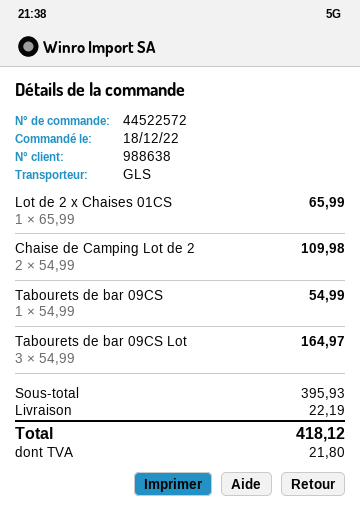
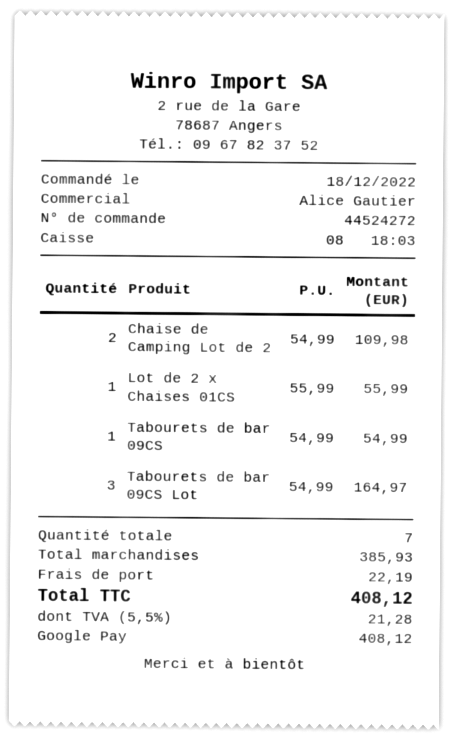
order number: 44522572 -> 44524272
Lot de 2 x Chaises 01CS: 1 x 65.99 = 65.99 -> 1 x 55.99 = 55.99
subtotal: 395.93 -> 385.93
tax: 21.80 -> 21.28
total: 418.12 -> 408.12

